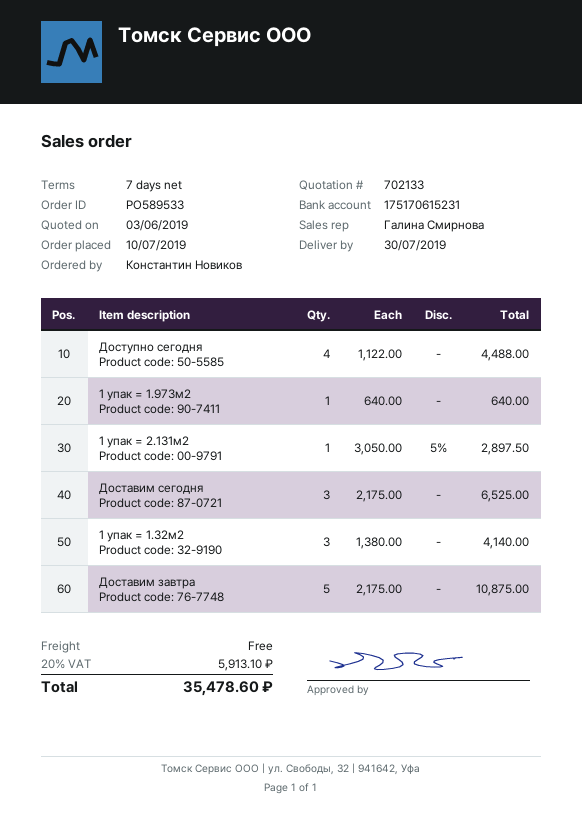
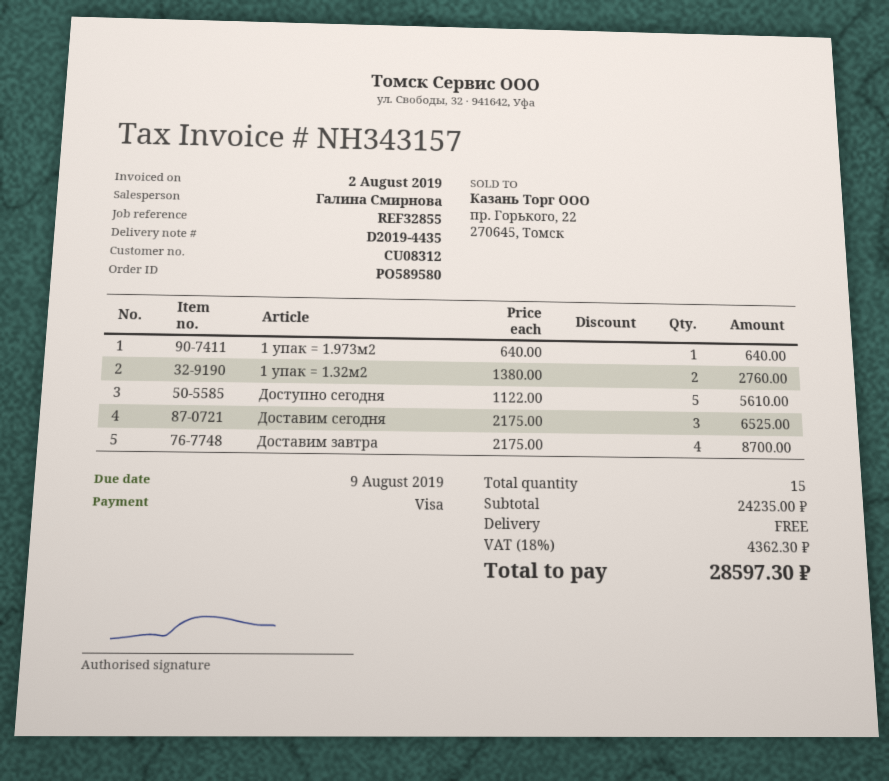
order number: PO589533 -> PO589580
Доступно сегодня: 4 x 1122.00 = 4488.00 -> 5 x 1122.00 = 5610.00
1 упак = 2.131м2: 1 x 3050.00 - 5% = 2897.50 -> none
1 упак = 1.32м2: 3 x 1380.00 = 4140.00 -> 2 x 1380.00 = 2760.00
Доставим завтра: 5 x 2175.00 = 10875.00 -> 4 x 2175.00 = 8700.00
tax: 20% = 5913.10 -> 18% = 4362.30
total: 35478.60 -> 28597.30

